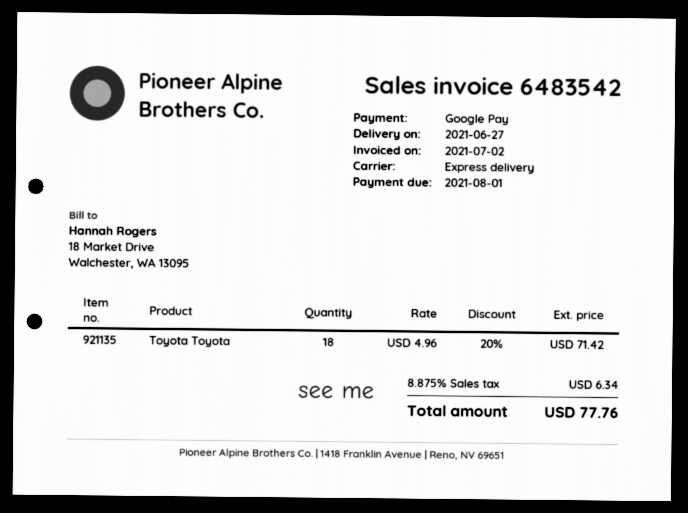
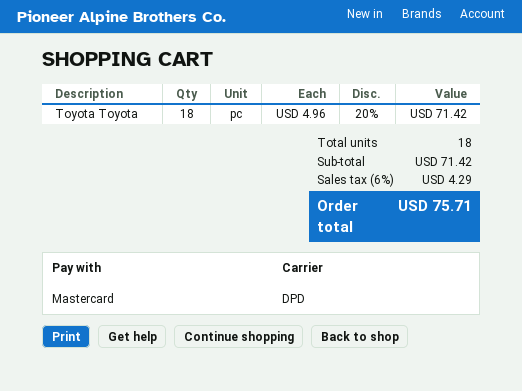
payment method: Google Pay -> Mastercard
shipping method: express -> DPD
tax: 8.875% = 6.34 -> 6% = 4.29
total: 77.76 -> 75.71

